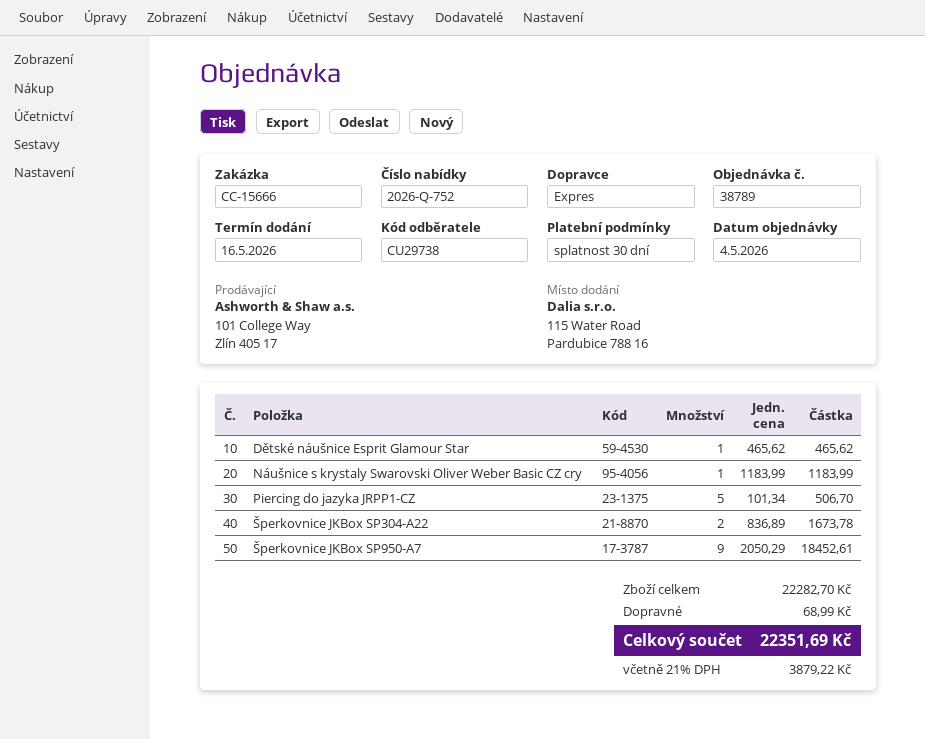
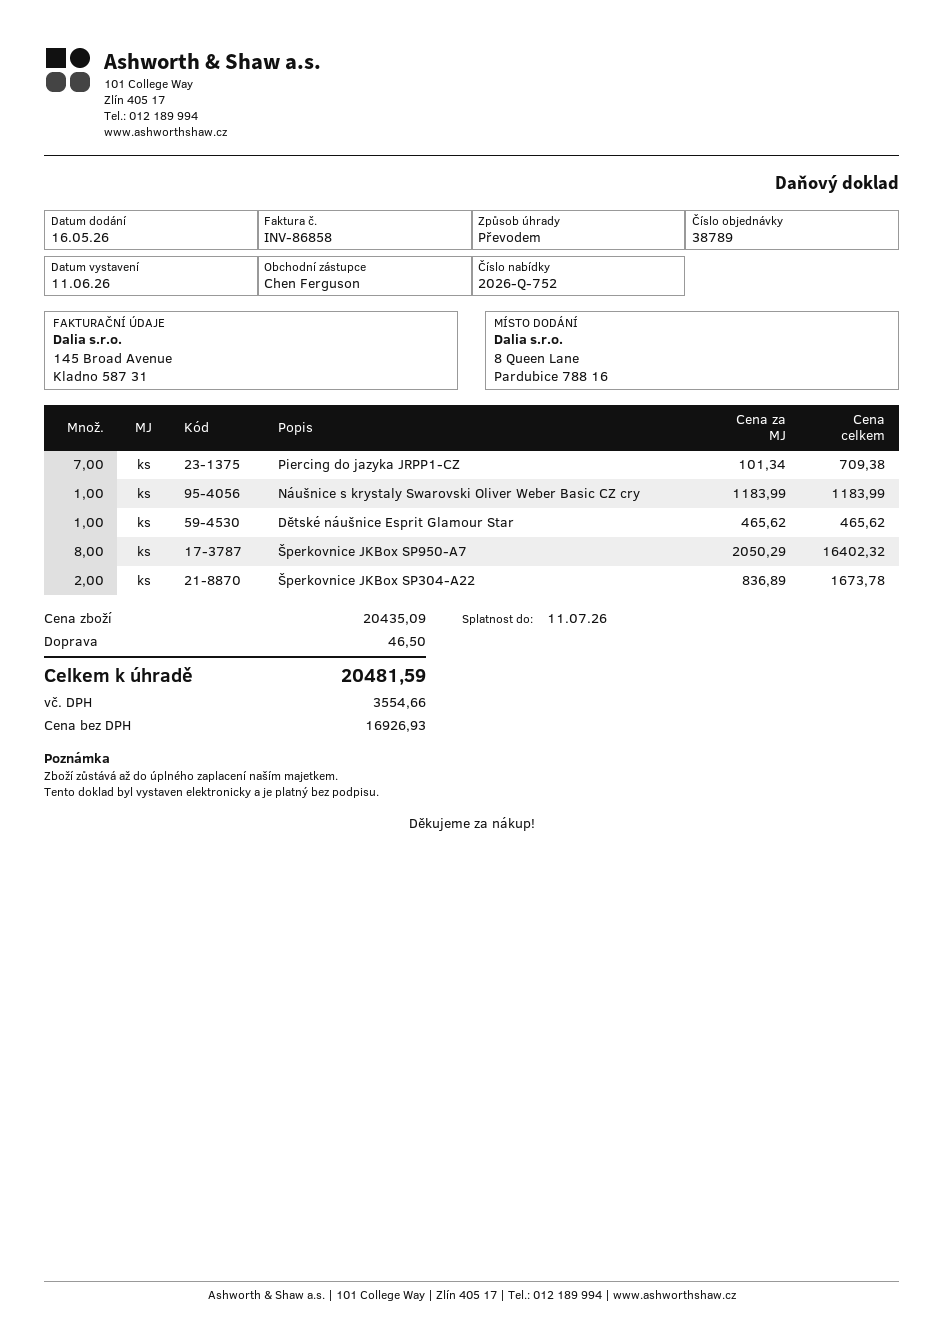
ship to: 115 Water Road, Pardubice 788 16 -> 8 Queen Lane, Pardubice 788 16
Piercing do jazyka JRPP1-CZ: 5 x 101.34 = 506.70 -> 7 x 101.34 = 709.38
Šperkovnice JKBox SP950-A7: 9 x 2050.29 = 18452.61 -> 8 x 2050.29 = 16402.32
subtotal: 22282.70 -> 20435.09
shipping: 68.99 -> 46.50
tax: 3879.22 -> 3554.66
total: 22351.69 -> 20481.59

